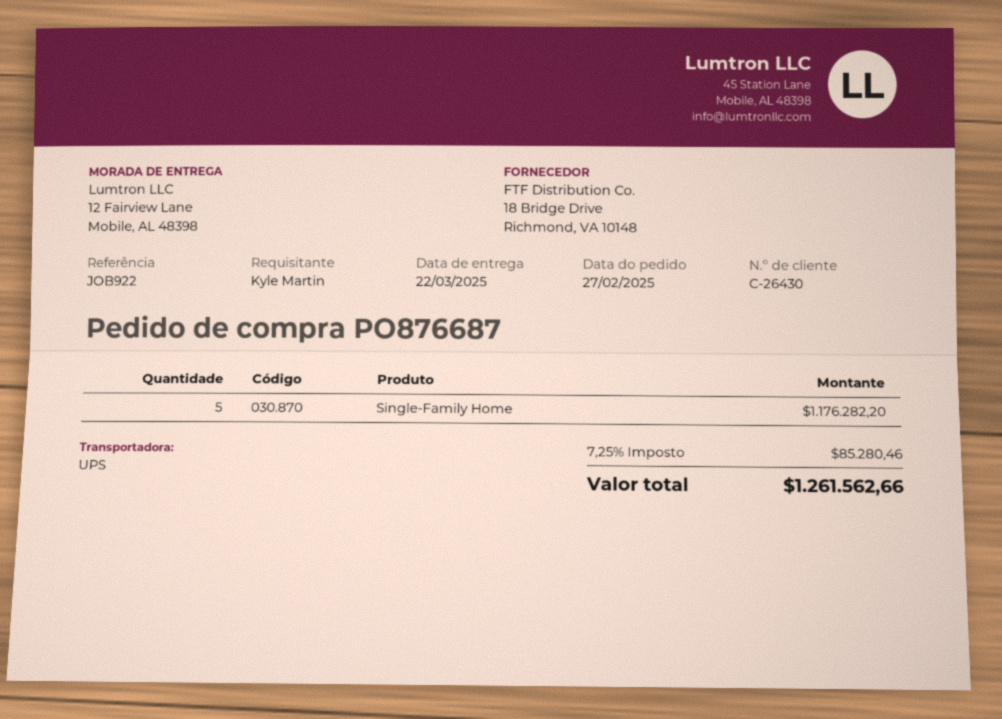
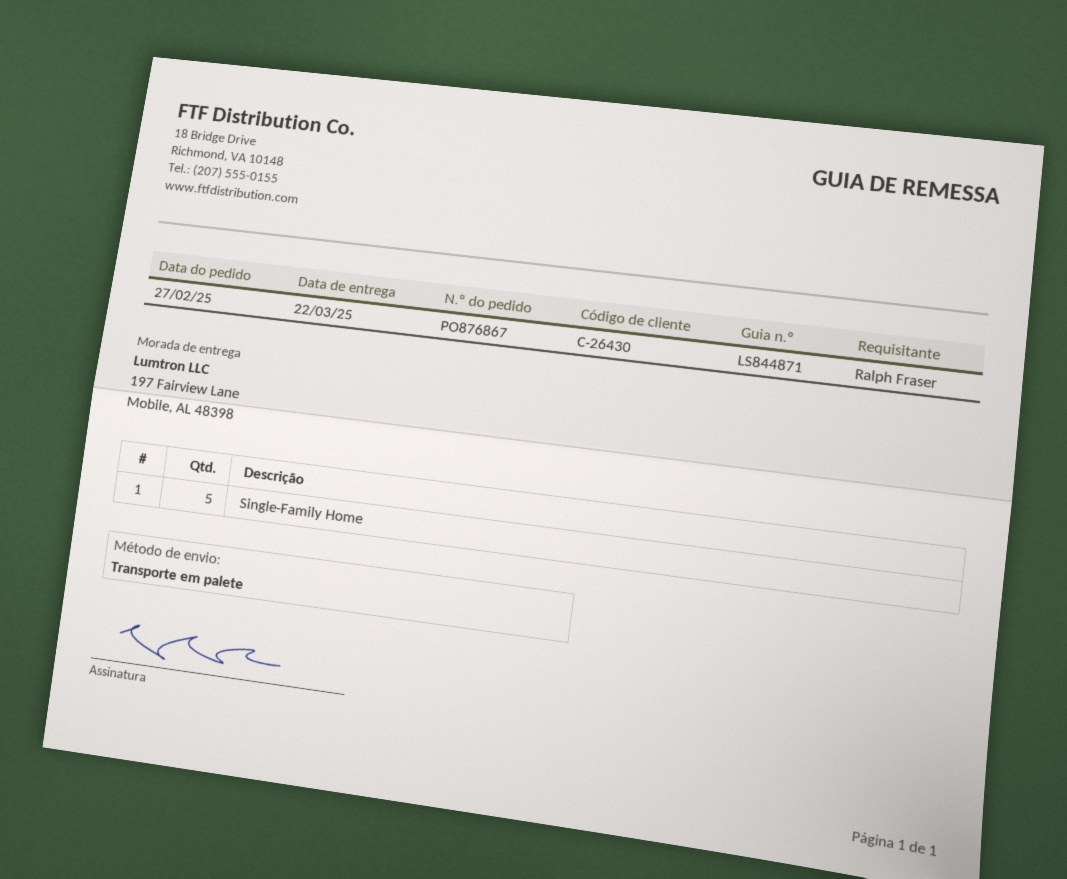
order number: PO876687 -> PO876867
ordered by: Kyle Martin -> Ralph Fraser
shipping method: UPS -> pallet freight
ship to: 12 Fairview Lane, Mobile, AL 48398 -> 197 Fairview Lane, Mobile, AL 48398

